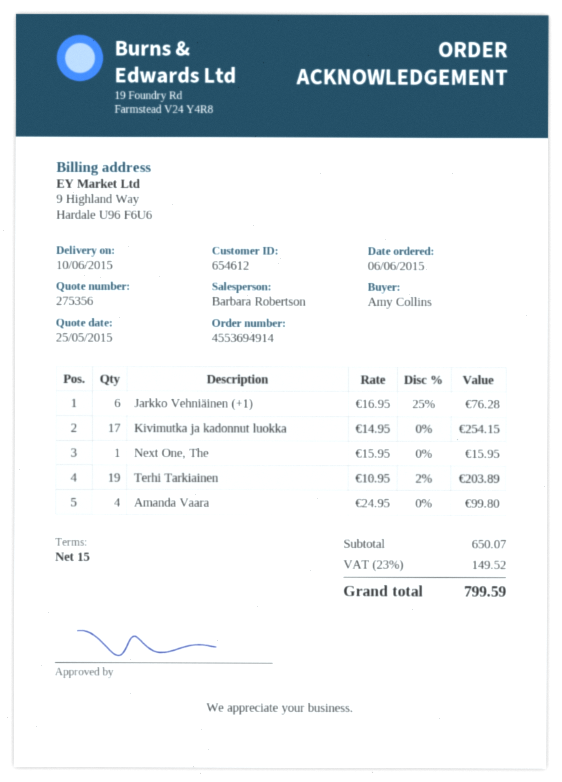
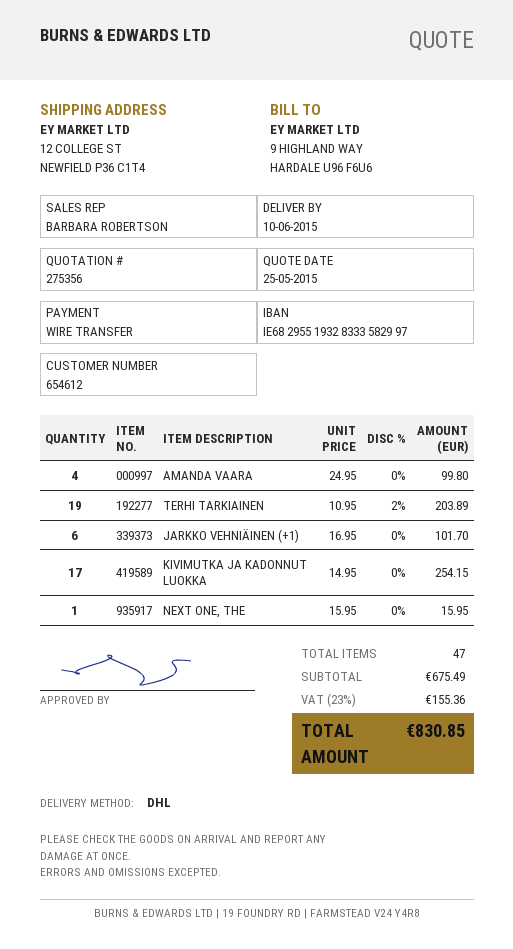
Jarkko Vehniäinen (+1): 6 x 16.95 - 25% = 76.28 -> 6 x 16.95 = 101.70
subtotal: 650.07 -> 675.49
tax: 23% = 149.52 -> 23% = 155.36
total: 799.59 -> 830.85

